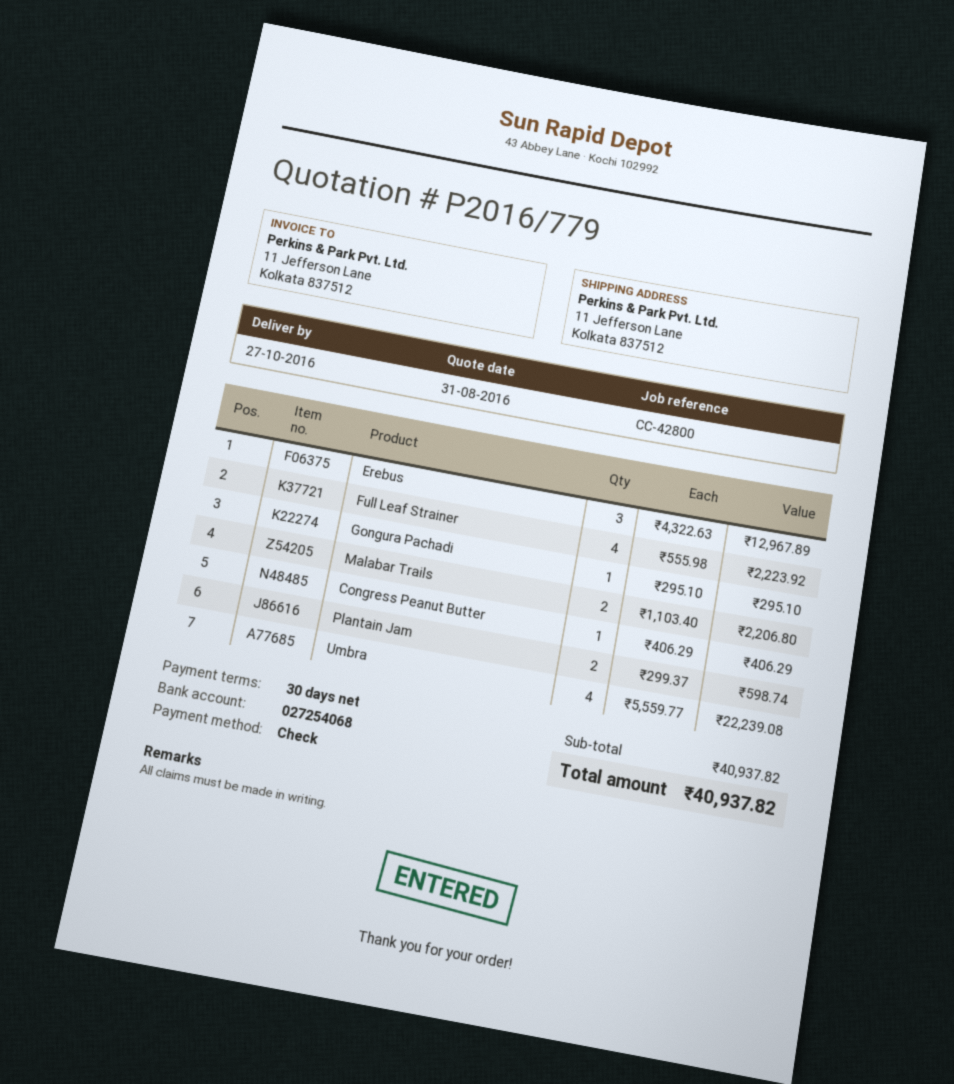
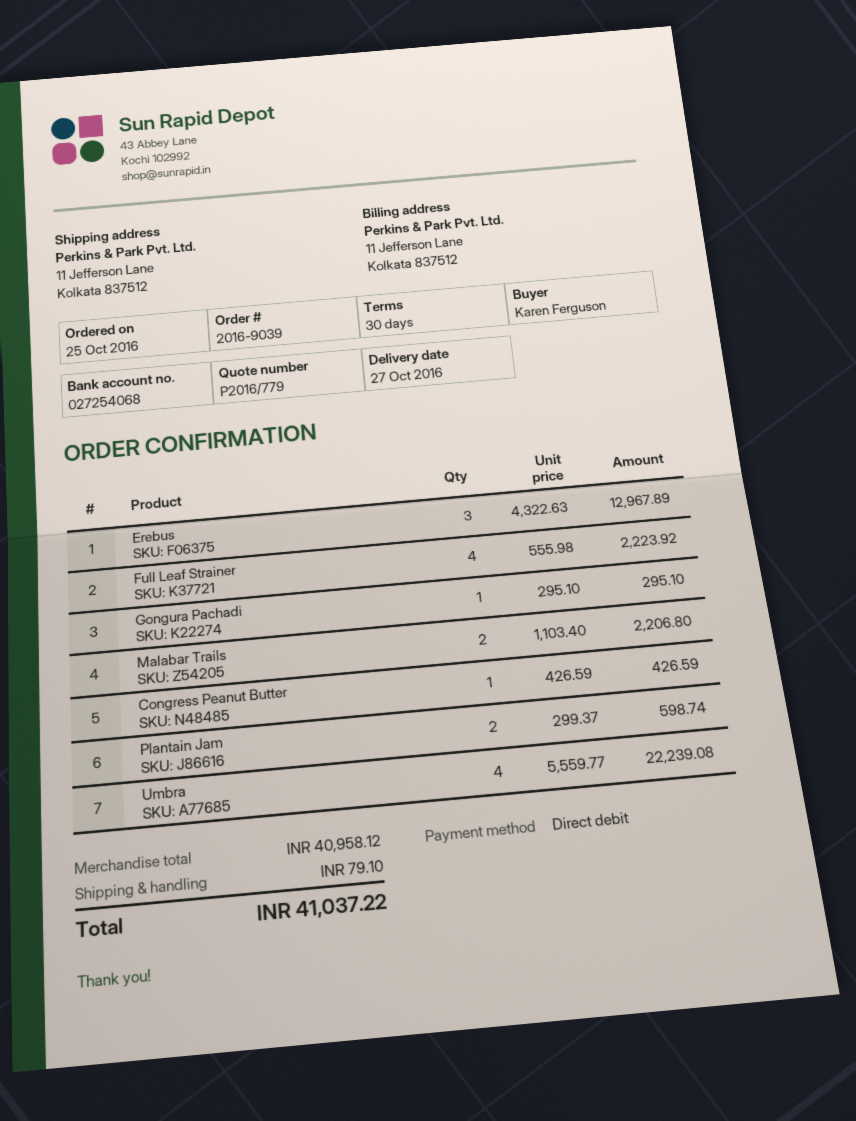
payment method: cheque -> direct debit
Congress Peanut Butter: 1 x 406.29 = 406.29 -> 1 x 426.59 = 426.59
subtotal: 40937.82 -> 40958.12
shipping: none -> 79.10
total: 40937.82 -> 41037.22

